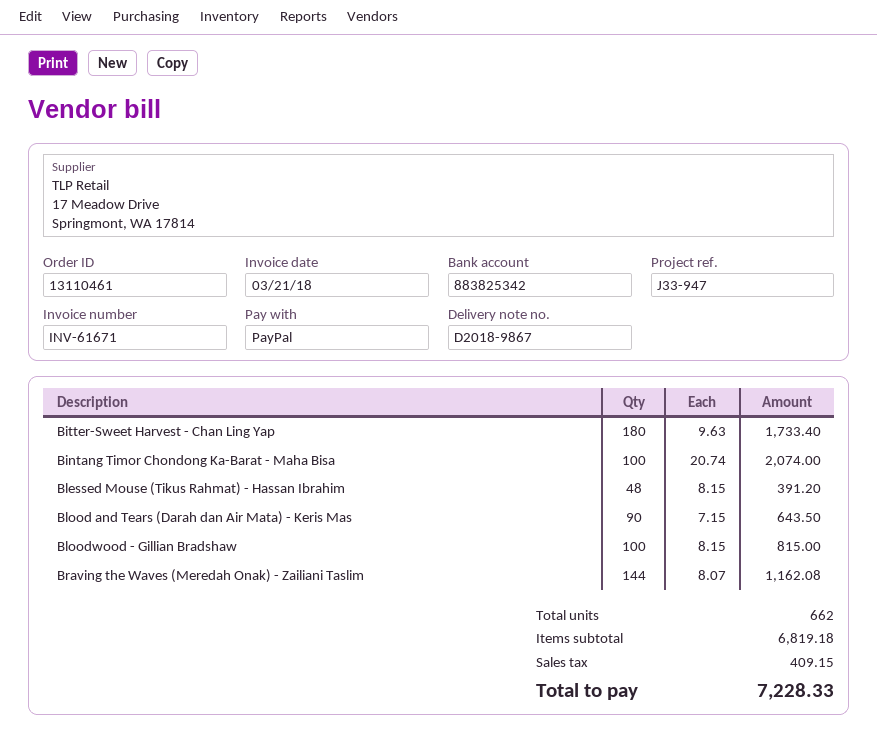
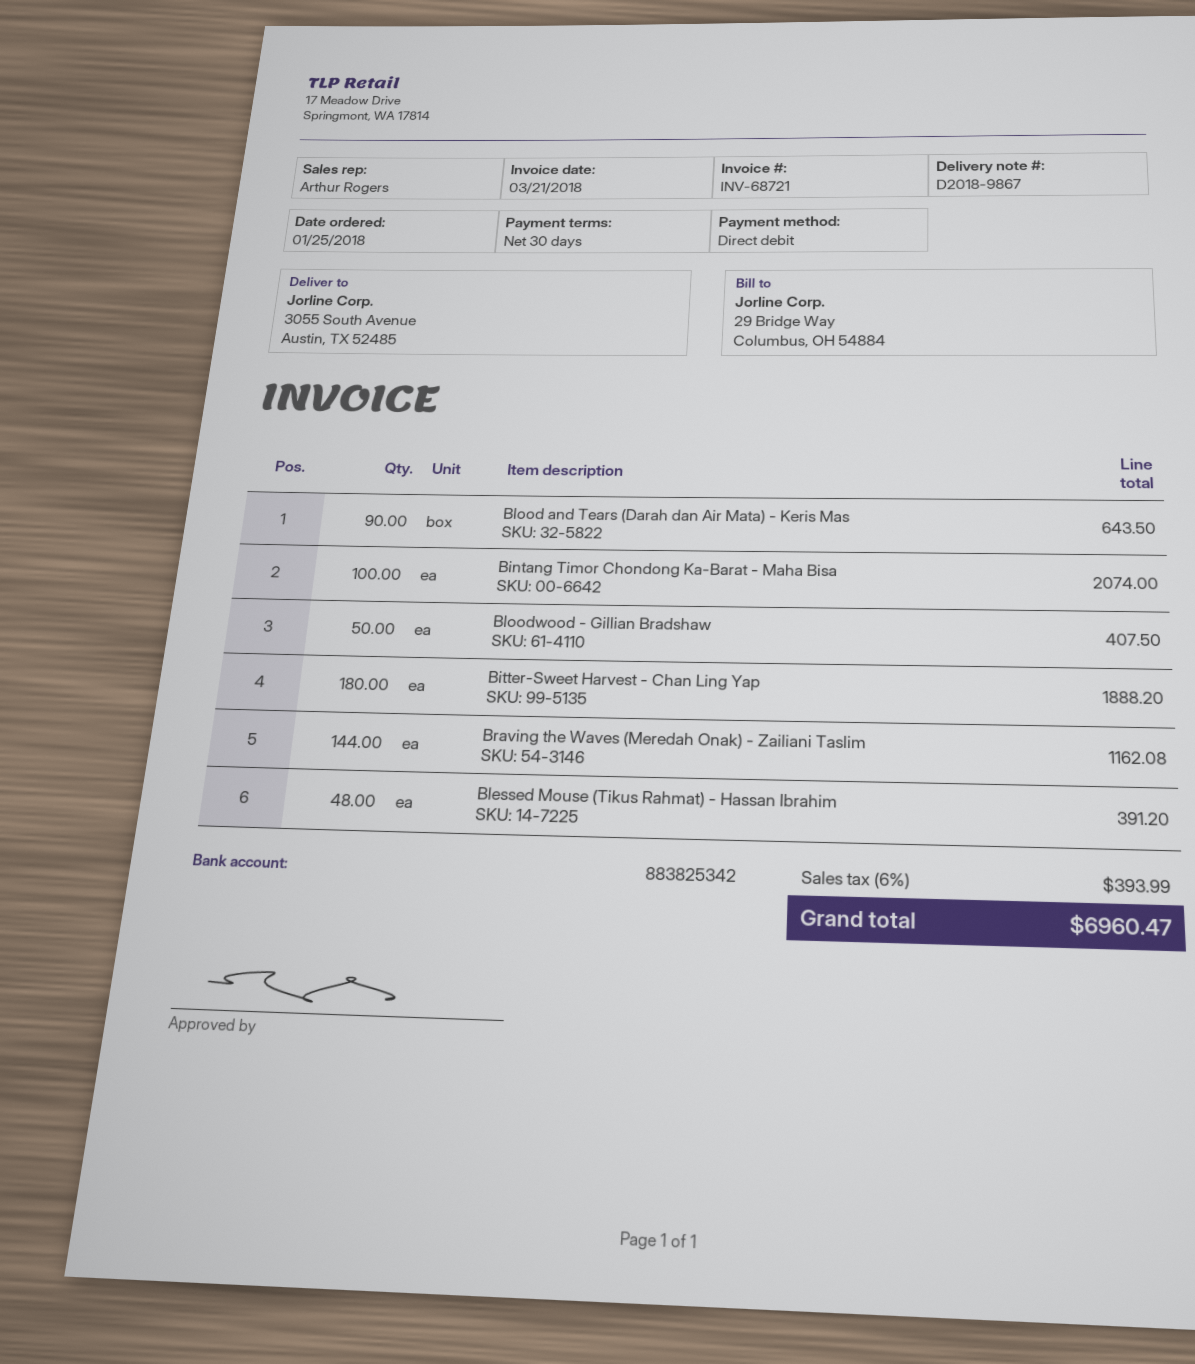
invoice number: INV-61671 -> INV-68721
payment method: PayPal -> direct debit
Bitter-Sweet Harvest - Chan Ling Yap: 180 for 1733.40 -> 180 for 1888.20
Bloodwood - Gillian Bradshaw: 100 for 815.00 -> 50 for 407.50
tax: 409.15 -> 393.99
total: 7228.33 -> 6960.47

